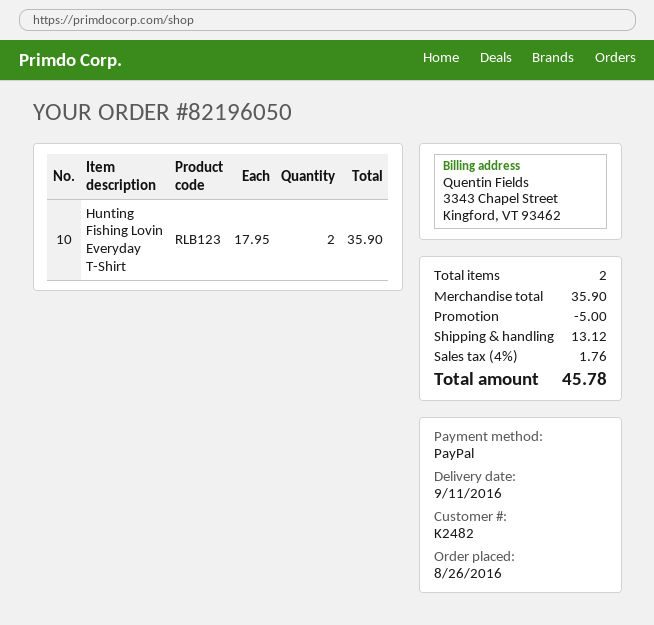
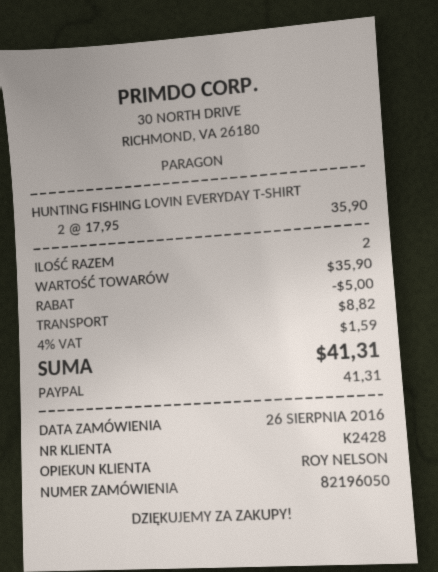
customer number: K2482 -> K2428
shipping: 13.12 -> 8.82
tax: 4% = 1.76 -> 4% = 1.59
total: 45.78 -> 41.31

